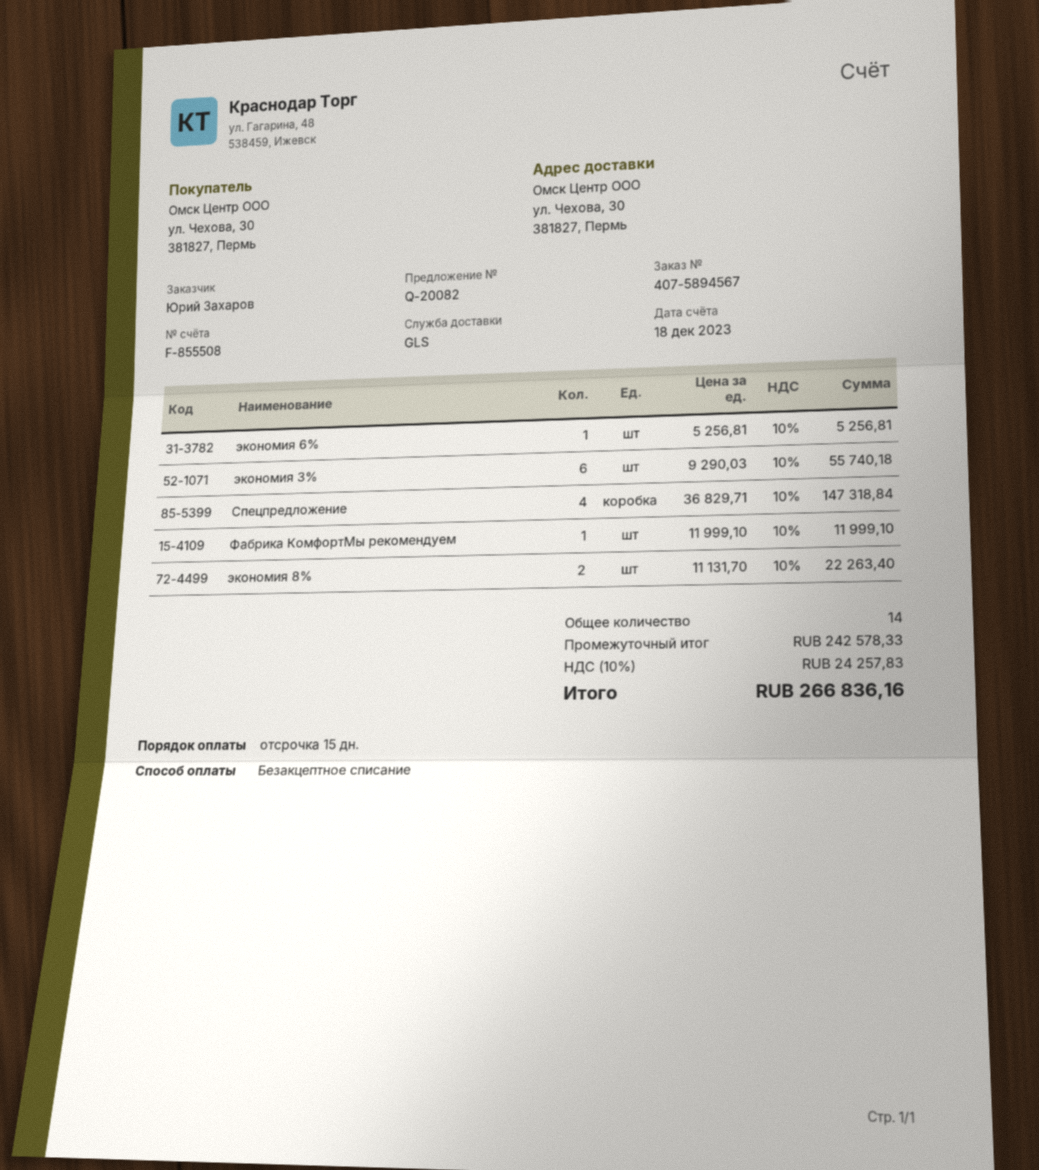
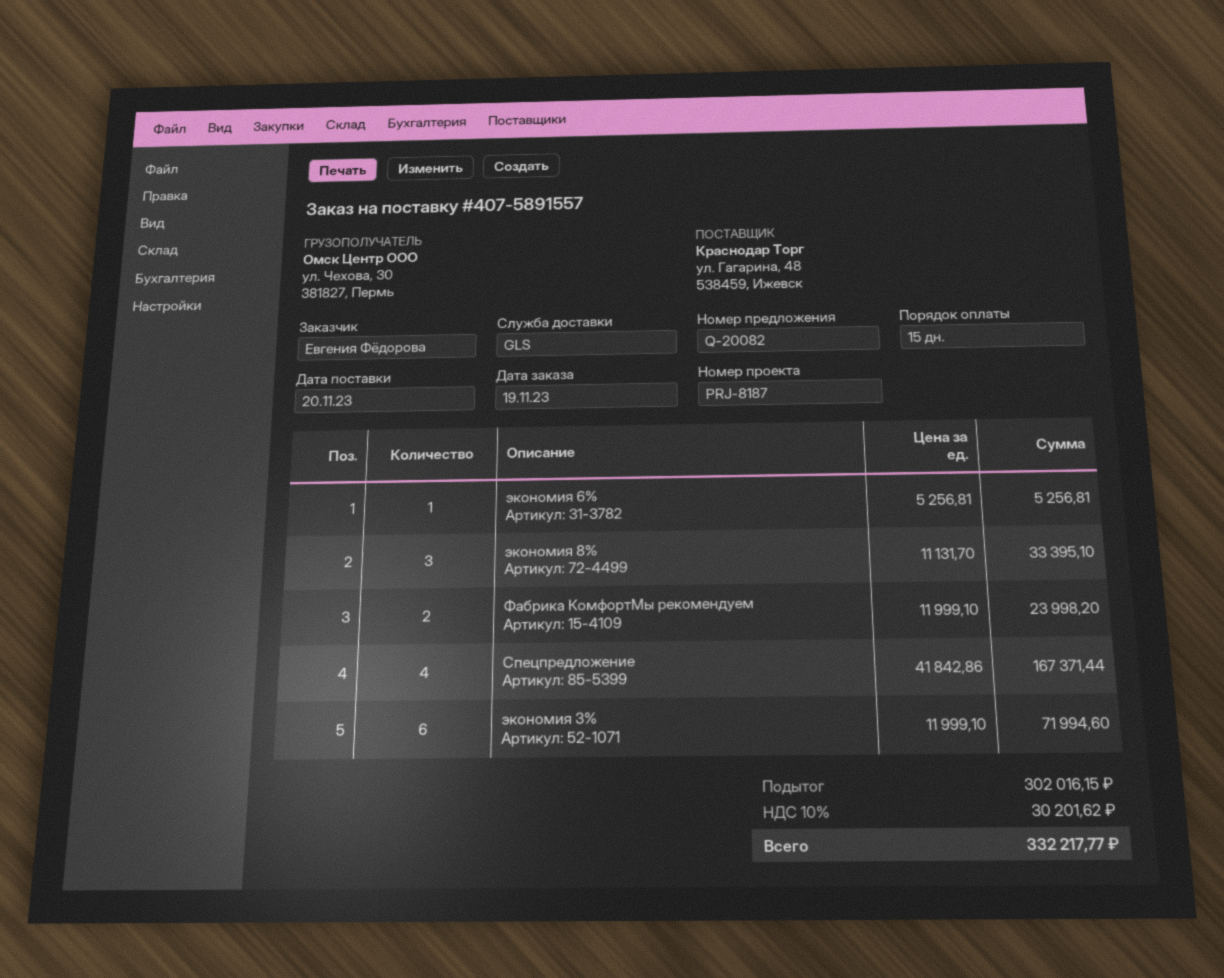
order number: 407-5894567 -> 407-5891557
ordered by: Юрий Захаров -> Евгения Фёдорова
экономия 3%: 6 x 9290.03 = 55740.18 -> 6 x 11999.10 = 71994.60
Спецпредложение: 4 x 36829.71 = 147318.84 -> 4 x 41842.86 = 167371.44
Фабрика КомфортМы рекомендуем: 1 x 11999.10 = 11999.10 -> 2 x 11999.10 = 23998.20
экономия 8%: 2 x 11131.70 = 22263.40 -> 3 x 11131.70 = 33395.10
subtotal: 242578.33 -> 302016.15
tax: 10% = 24257.83 -> 10% = 30201.62
total: 266836.16 -> 332217.77

